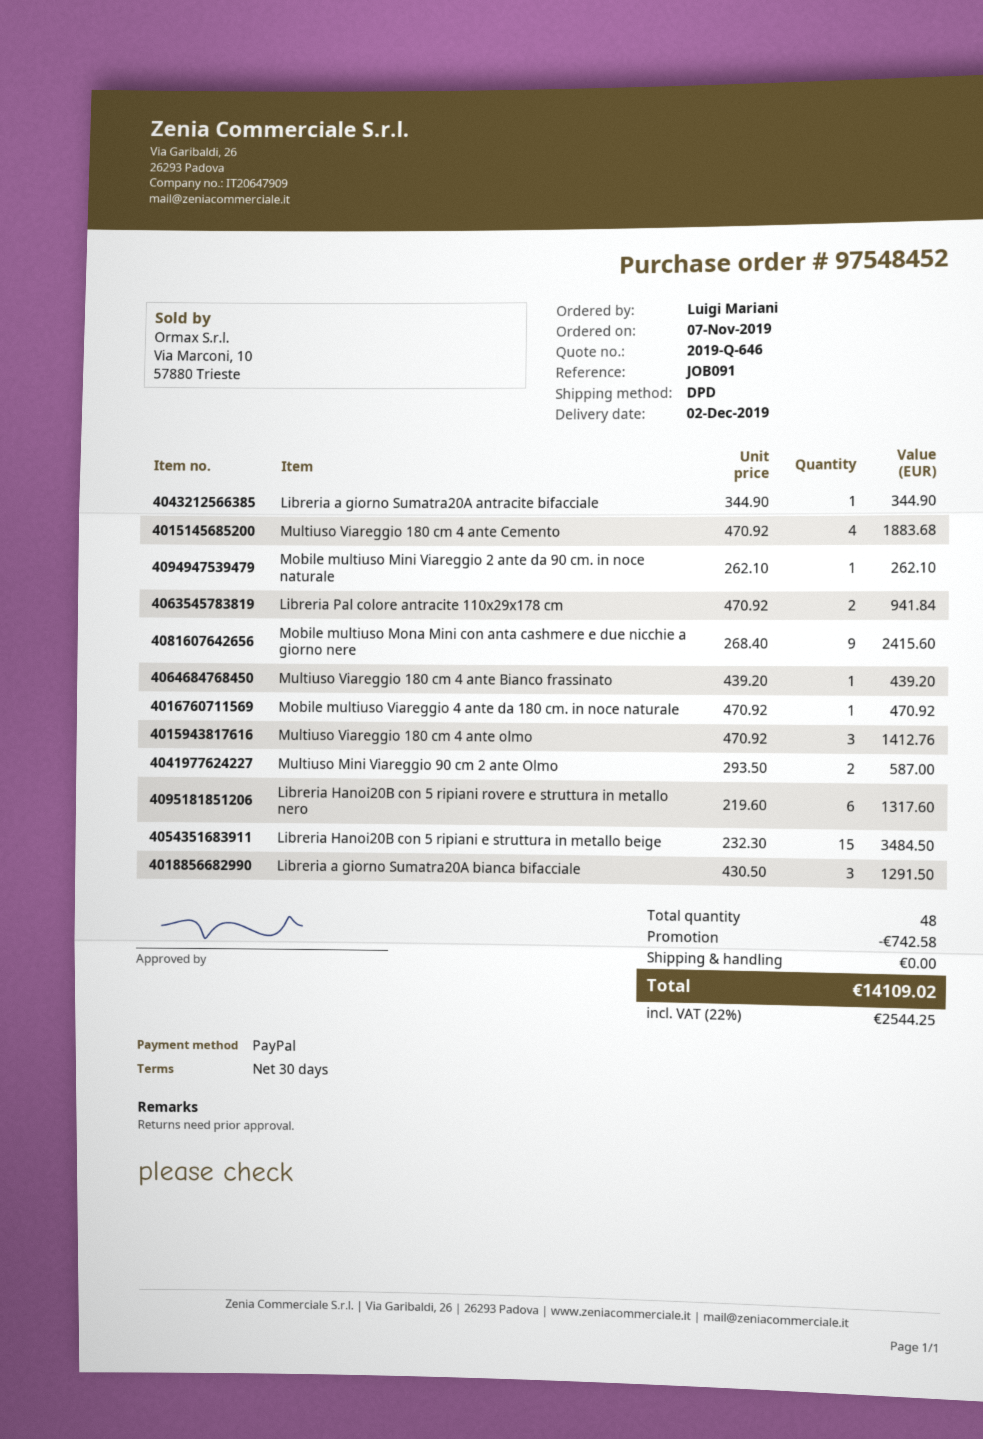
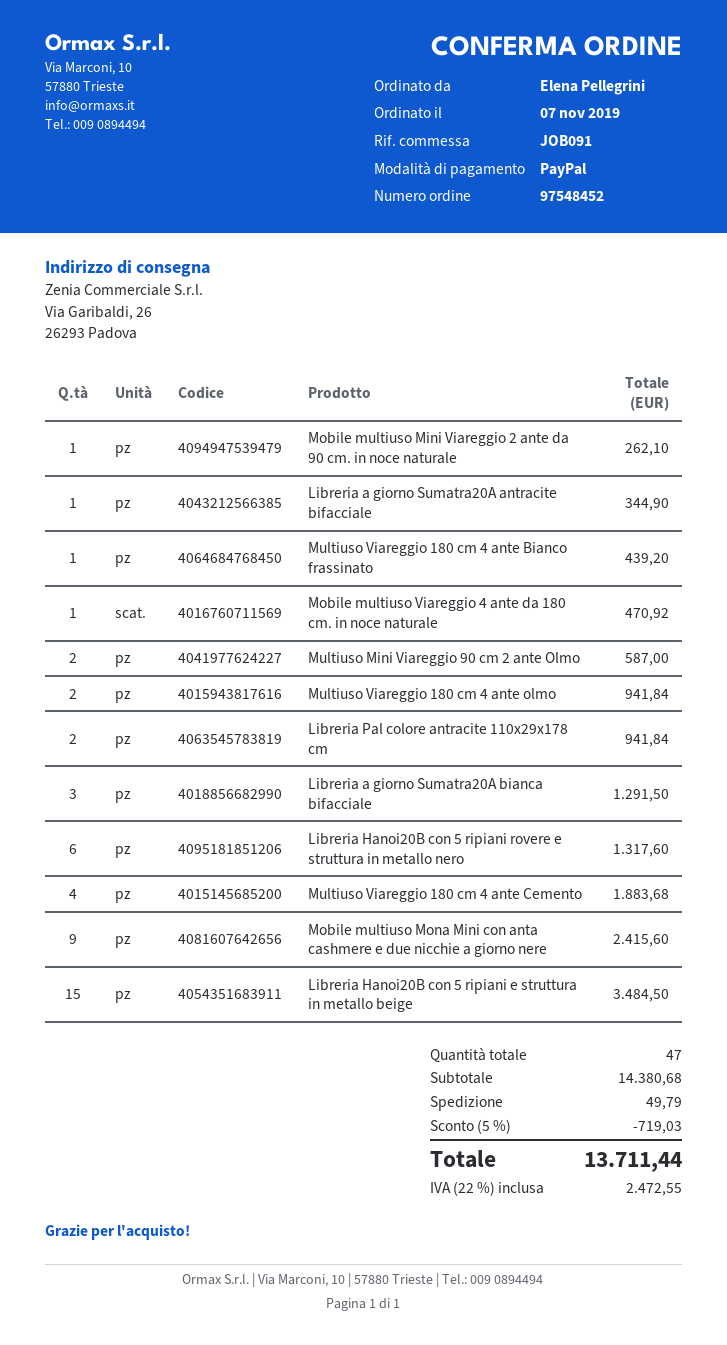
ordered by: Luigi Mariani -> Elena Pellegrini
Multiuso Viareggio 180 cm 4 ante olmo: 3 for 1412.76 -> 2 for 941.84
total quantity: 48 -> 47
discount: 742.58 -> 719.03
shipping: 0.00 -> 49.79
tax: 22% = 2544.25 -> 22% = 2472.55
total: 14109.02 -> 13711.44

